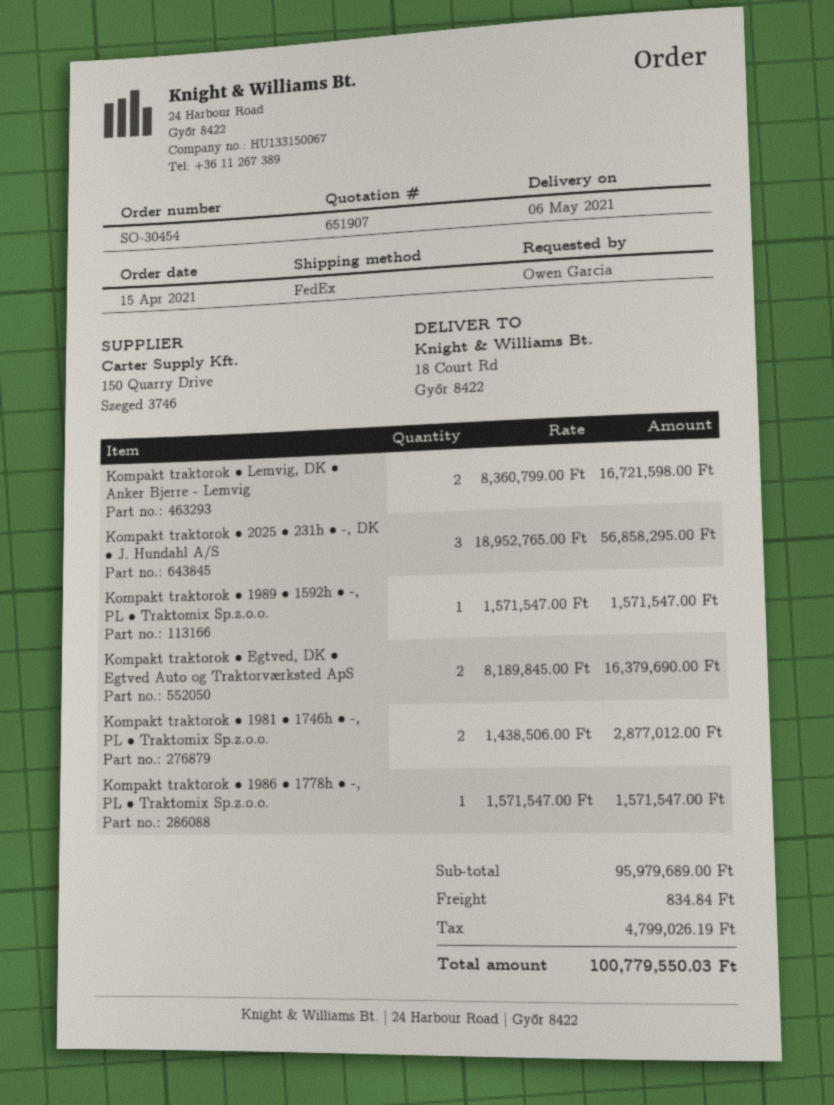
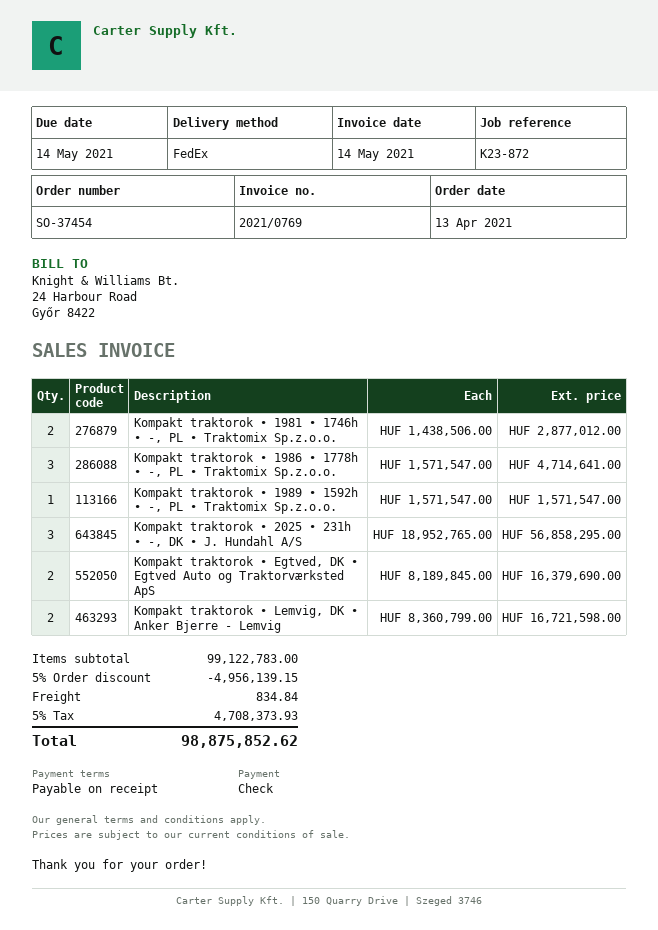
order number: SO-30454 -> SO-37454
order date: 2021-04-15 -> 2021-04-13
Kompakt traktorok • 1986 • 1778h • -, PL • Traktomix Sp.z.o.o.: 1 x 1571547.00 = 1571547.00 -> 3 x 1571547.00 = 4714641.00
subtotal: 95979689.00 -> 99122783.00
discount: none -> 5% = 4956139.15
tax: 4799026.19 -> 4708373.93
total: 100779550.03 -> 98875852.62

